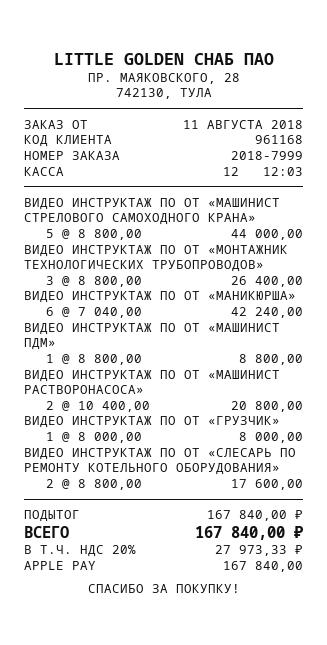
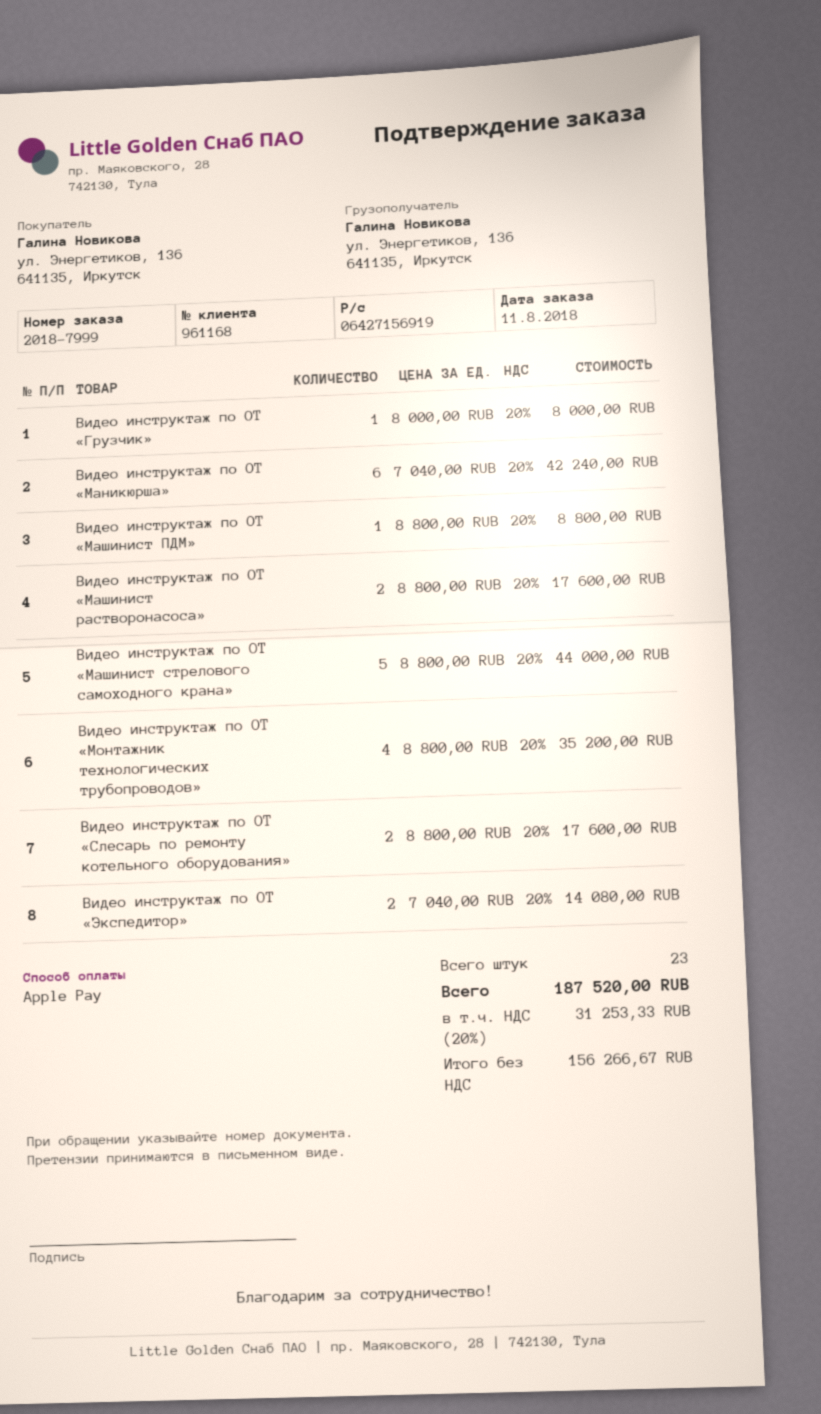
ВИДЕО ИНСТРУКТАЖ ПО ОТ «МОНТАЖНИК ТЕХНОЛОГИЧЕСКИХ ТРУБОПРОВОДОВ»: 3 x 8800.00 = 26400.00 -> 4 x 8800.00 = 35200.00
ВИДЕО ИНСТРУКТАЖ ПО ОТ «МАШИНИСТ РАСТВОРОНАСОСА»: 2 x 10400.00 = 20800.00 -> 2 x 8800.00 = 17600.00
Видео инструктаж по ОТ «Экспедитор»: none -> 2 x 7040.00 = 14080.00
tax: 20% = 27973.33 -> 20% = 31253.33
total: 167840.00 -> 187520.00

